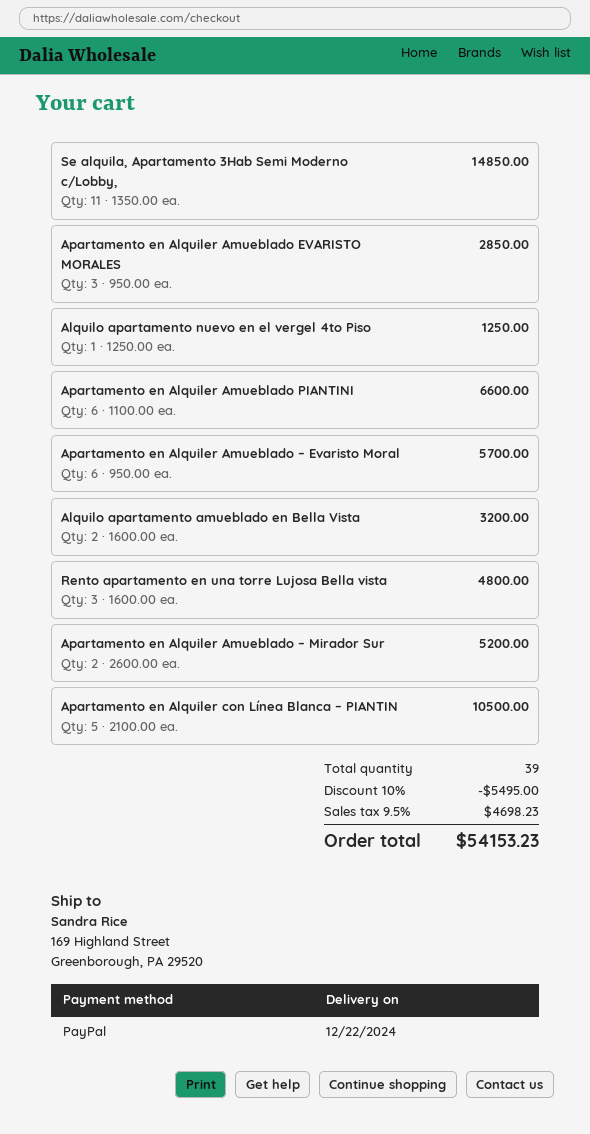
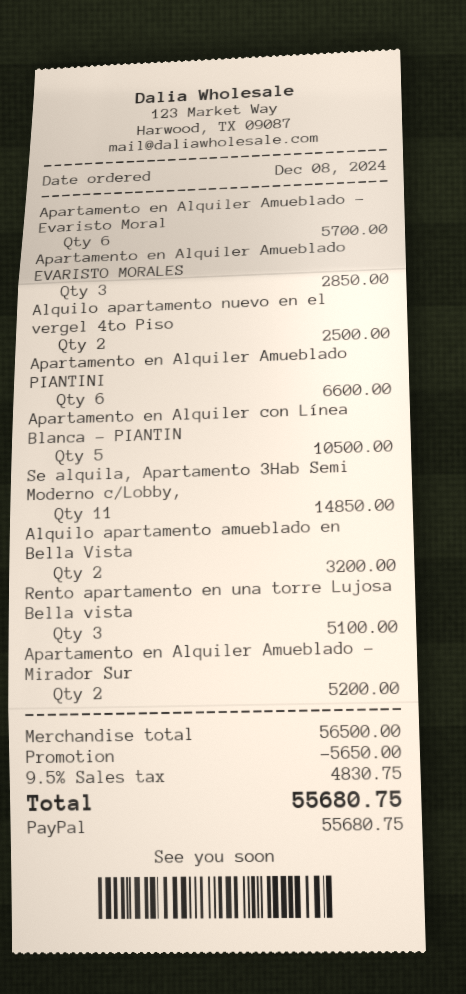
Alquilo apartamento nuevo en el vergel 4to Piso: 1 for 1250.00 -> 2 for 2500.00
Rento apartamento en una torre Lujosa Bella vista: 3 for 4800.00 -> 3 for 5100.00
discount: 5495.00 -> 5650.00
tax: 9.5% = 4698.23 -> 9.5% = 4830.75
total: 54153.23 -> 55680.75

